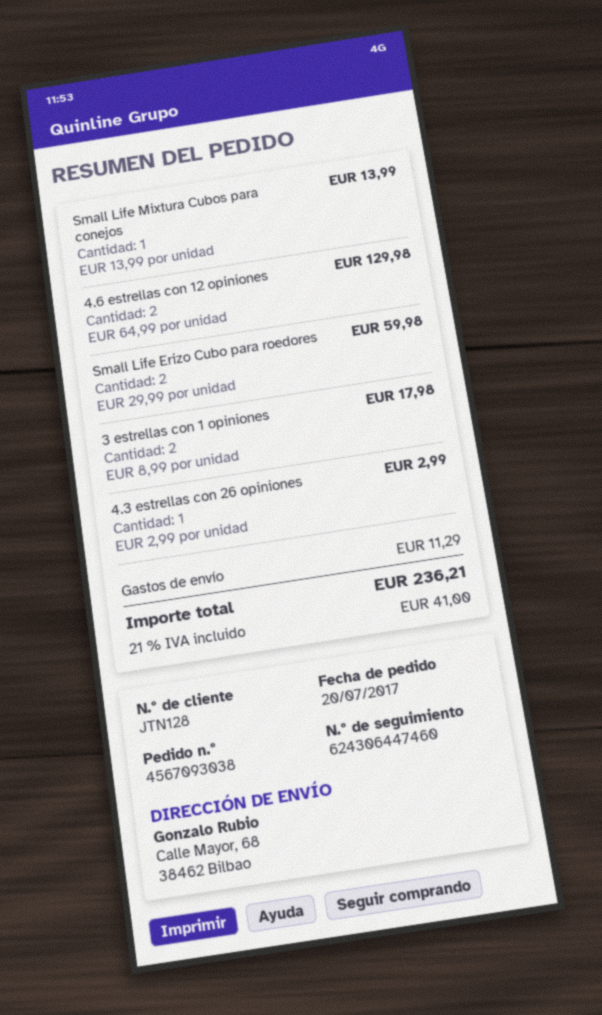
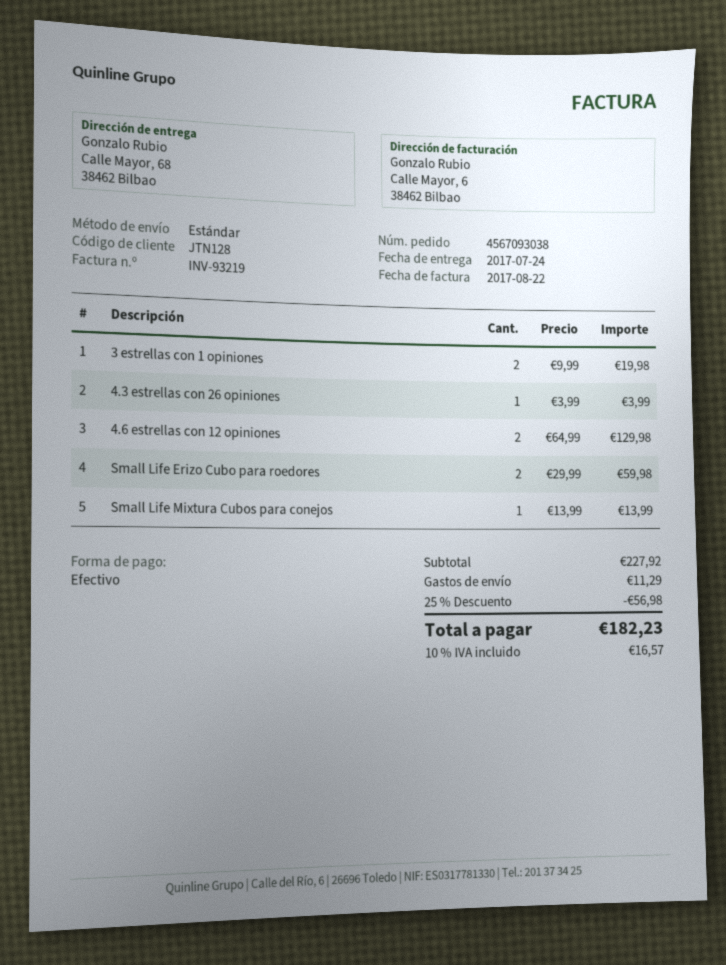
3 estrellas con 1 opiniones: 2 x 8.99 = 17.98 -> 2 x 9.99 = 19.98
4.3 estrellas con 26 opiniones: 1 x 2.99 = 2.99 -> 1 x 3.99 = 3.99
discount: none -> 25% = 56.98
tax: 21% = 41.00 -> 10% = 16.57
total: 236.21 -> 182.23

